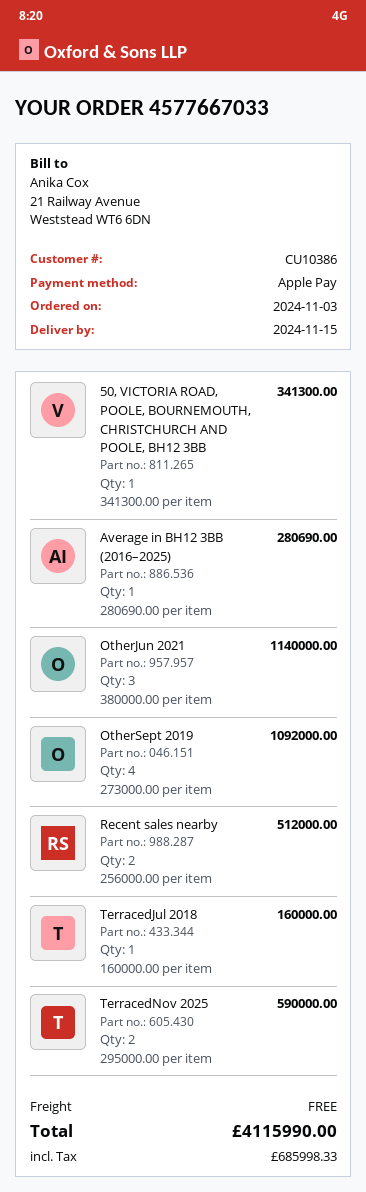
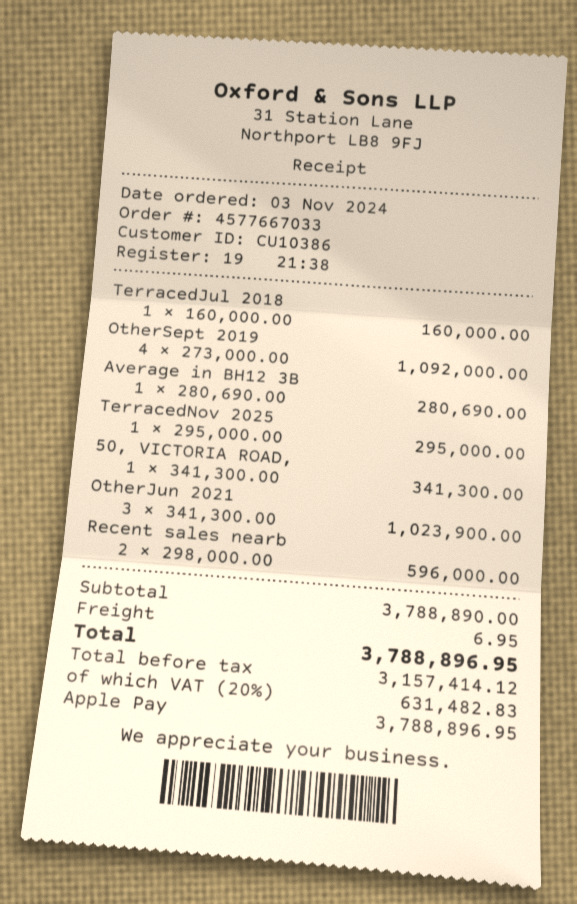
OtherJun 2021: 3 x 380000.00 = 1140000.00 -> 3 x 341300.00 = 1023900.00
Recent sales nearby: 2 x 256000.00 = 512000.00 -> 2 x 298000.00 = 596000.00
TerracedNov 2025: 2 x 295000.00 = 590000.00 -> 1 x 295000.00 = 295000.00
shipping: 0.00 -> 6.95
tax: 685998.33 -> 631482.83
total: 4115990.00 -> 3788896.95

